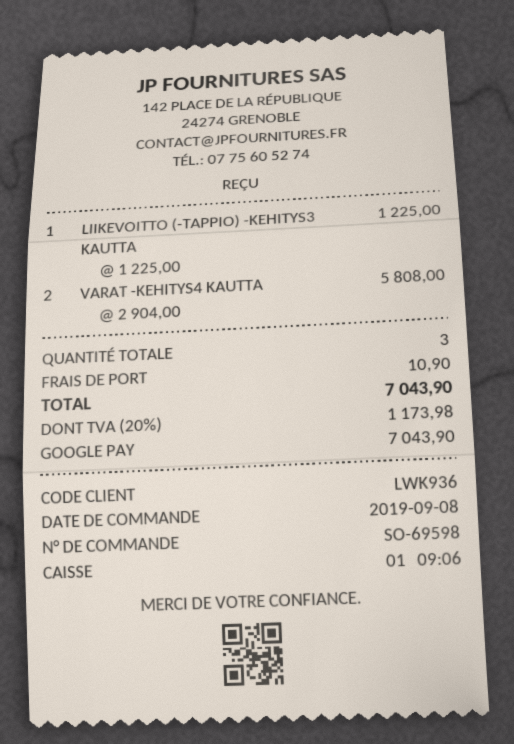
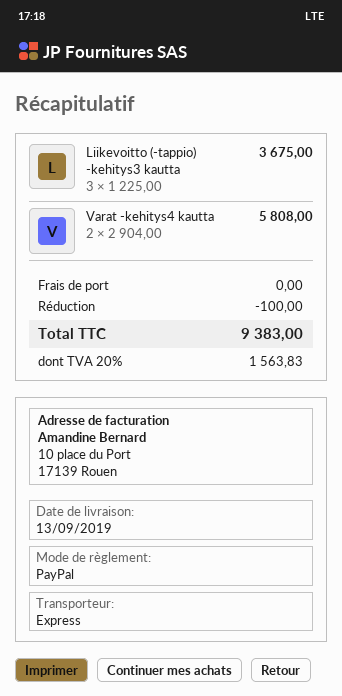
payment method: Google Pay -> PayPal
LIIKEVOITTO (-TAPPIO) -KEHITYS3 KAUTTA: 1 x 1225.00 = 1225.00 -> 3 x 1225.00 = 3675.00
discount: none -> 100.00
shipping: 10.90 -> 0.00
tax: 20% = 1173.98 -> 20% = 1563.83
total: 7043.90 -> 9383.00

